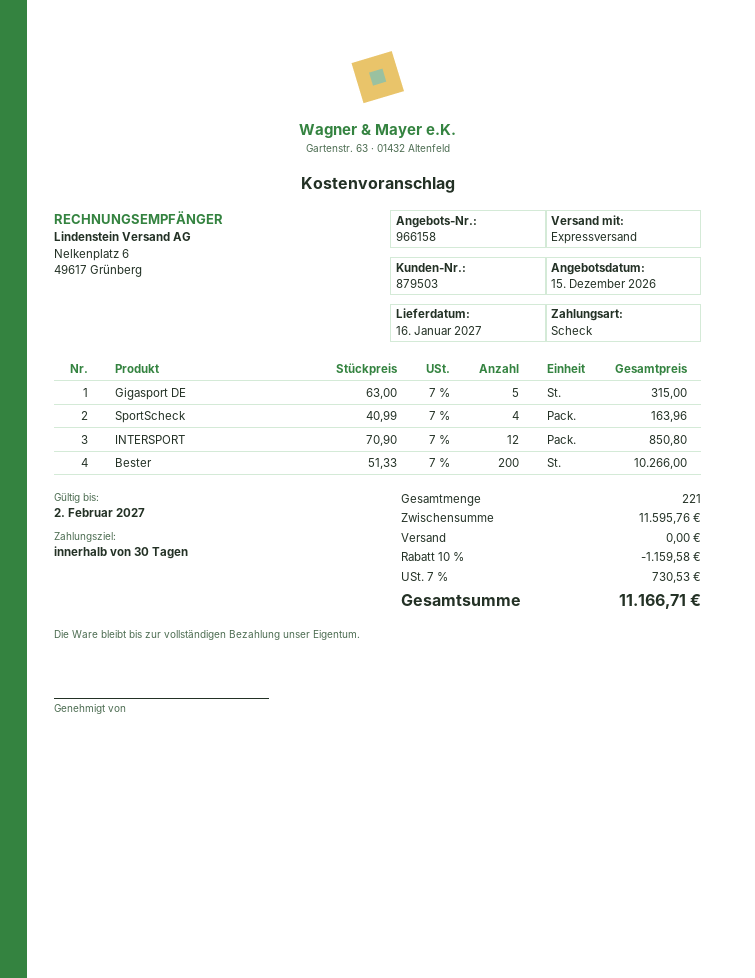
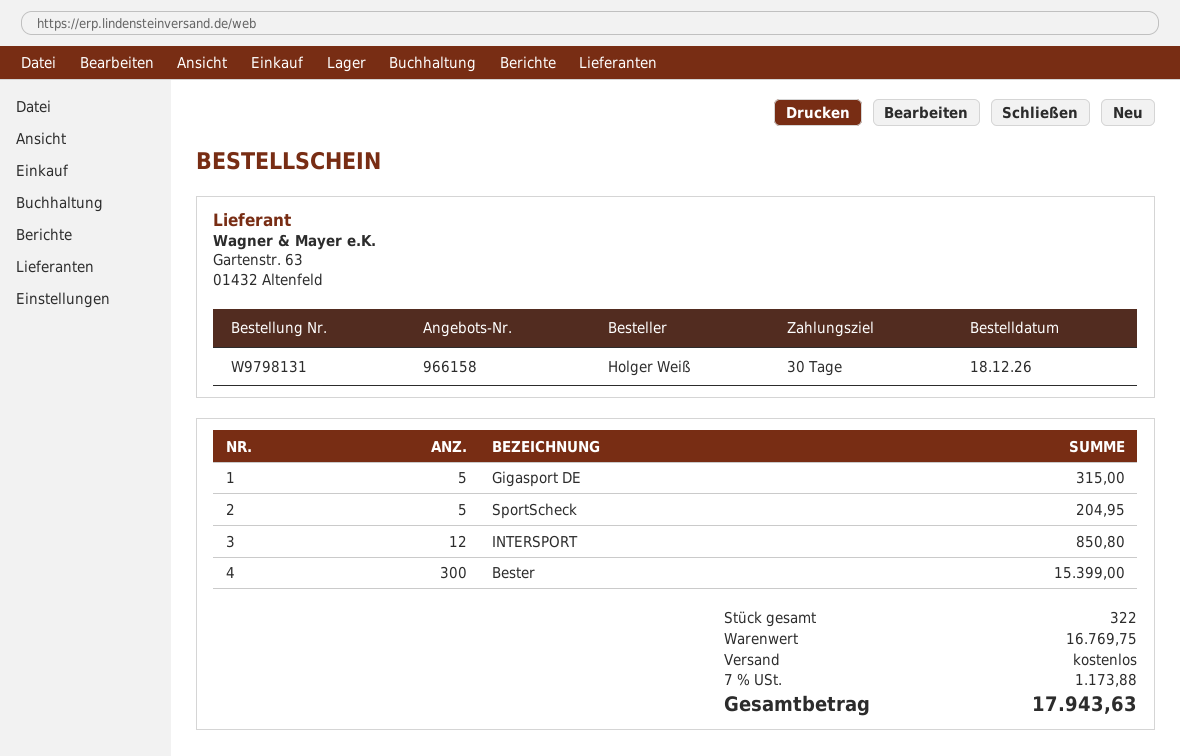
SportScheck: 4 for 163.96 -> 5 for 204.95
Bester: 200 for 10266.00 -> 300 for 15399.00
total quantity: 221 -> 322
subtotal: 11595.76 -> 16769.75
discount: 10% = 1159.58 -> none
tax: 7% = 730.53 -> 7% = 1173.88
total: 11166.71 -> 17943.63

